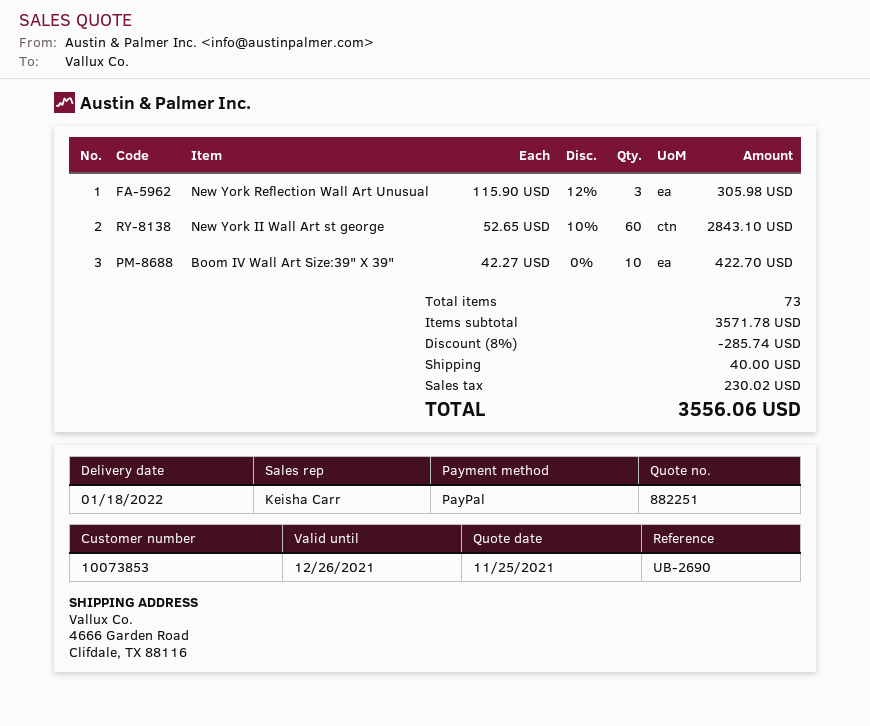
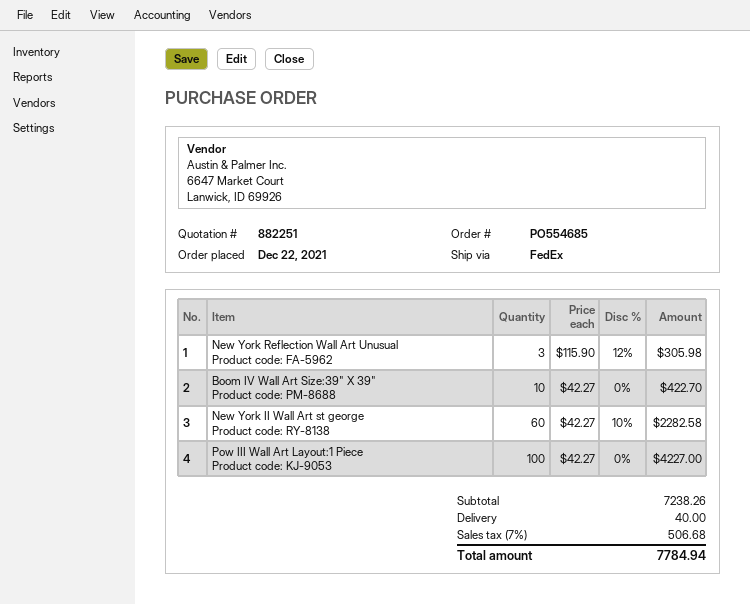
New York II Wall Art st george: 60 x 52.65 - 10% = 2843.10 -> 60 x 42.27 - 10% = 2282.58
Pow III Wall Art Layout:1 Piece: none -> 100 x 42.27 = 4227.00
subtotal: 3571.78 -> 7238.26
discount: 8% = 285.74 -> none
tax: 230.02 -> 506.68
total: 3556.06 -> 7784.94

